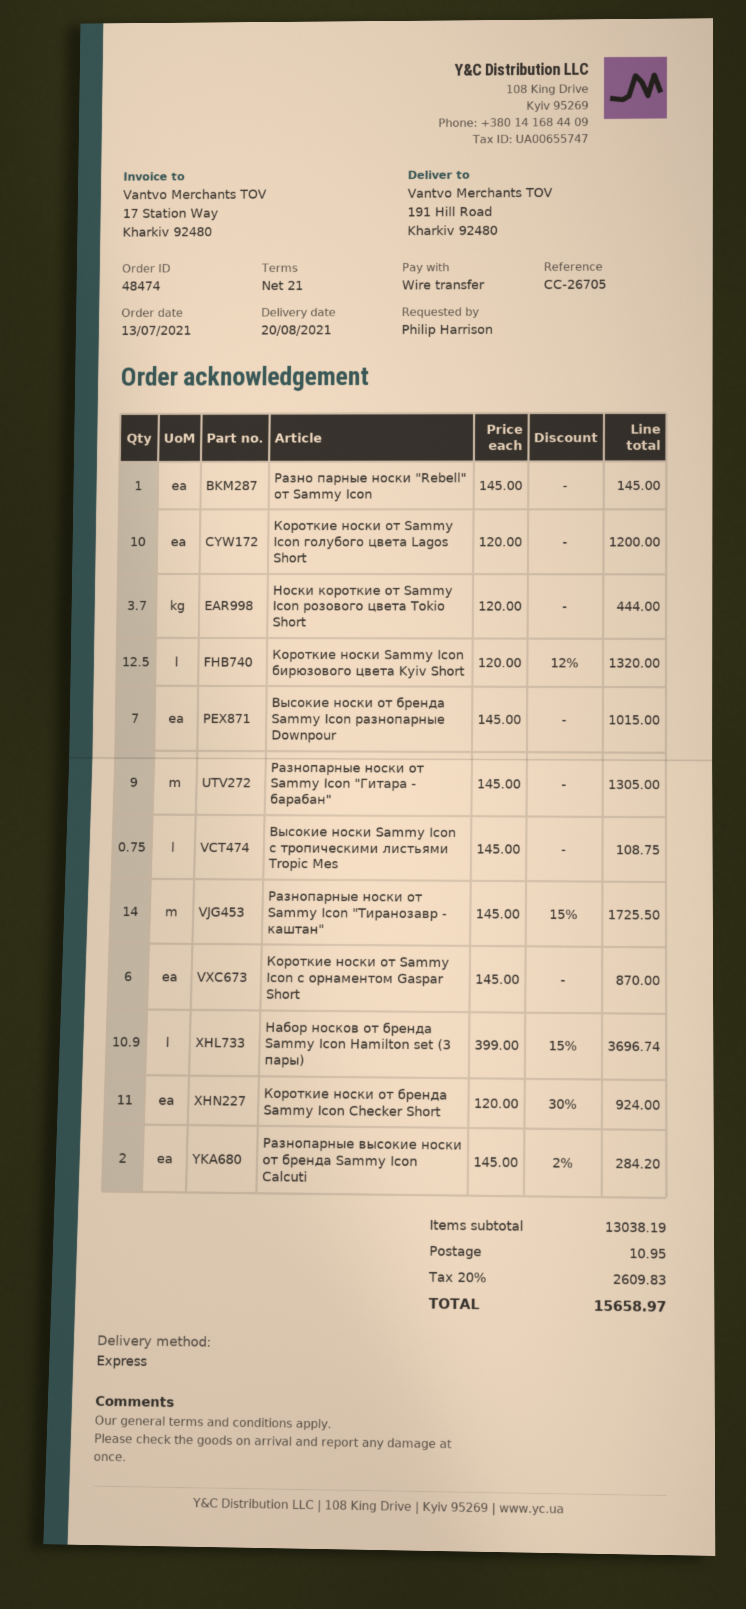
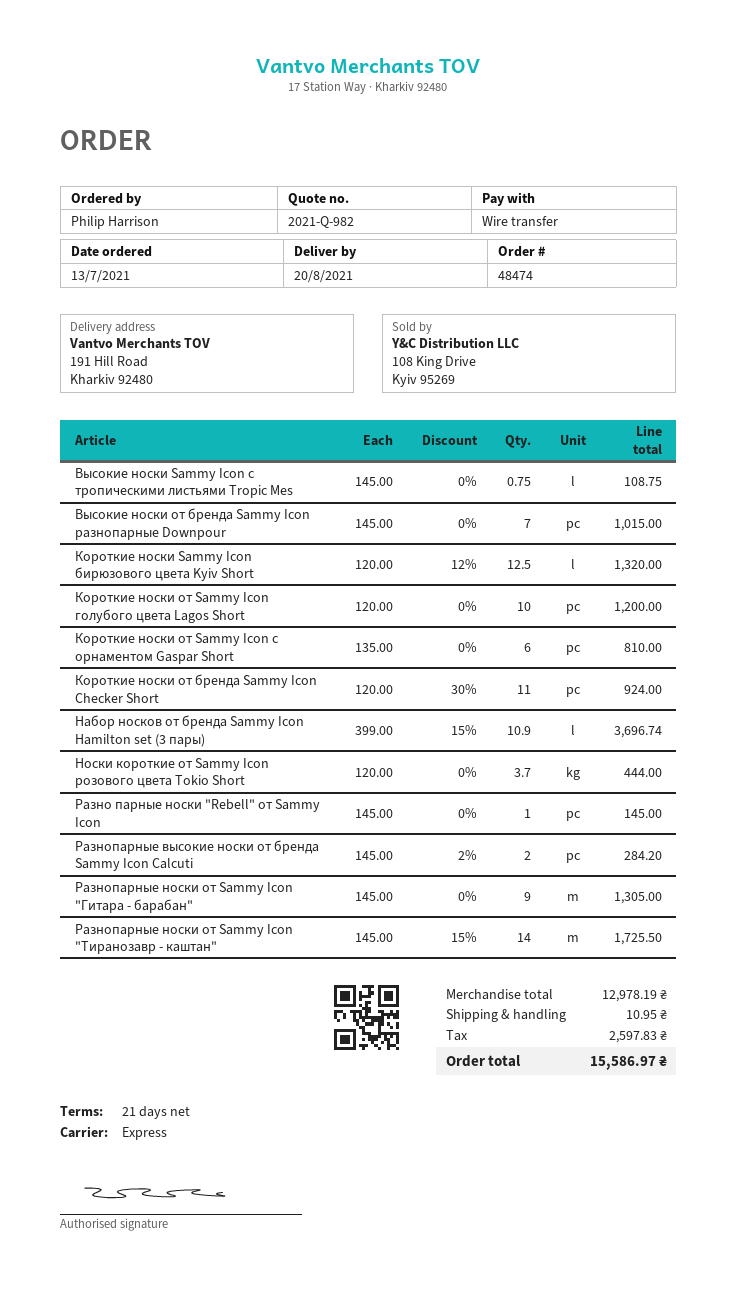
Короткие носки от Sammy Icon с орнаментом Gaspar Short: 6 x 145.00 = 870.00 -> 6 x 135.00 = 810.00
subtotal: 13038.19 -> 12978.19
tax: 2609.83 -> 2597.83
total: 15658.97 -> 15586.97

